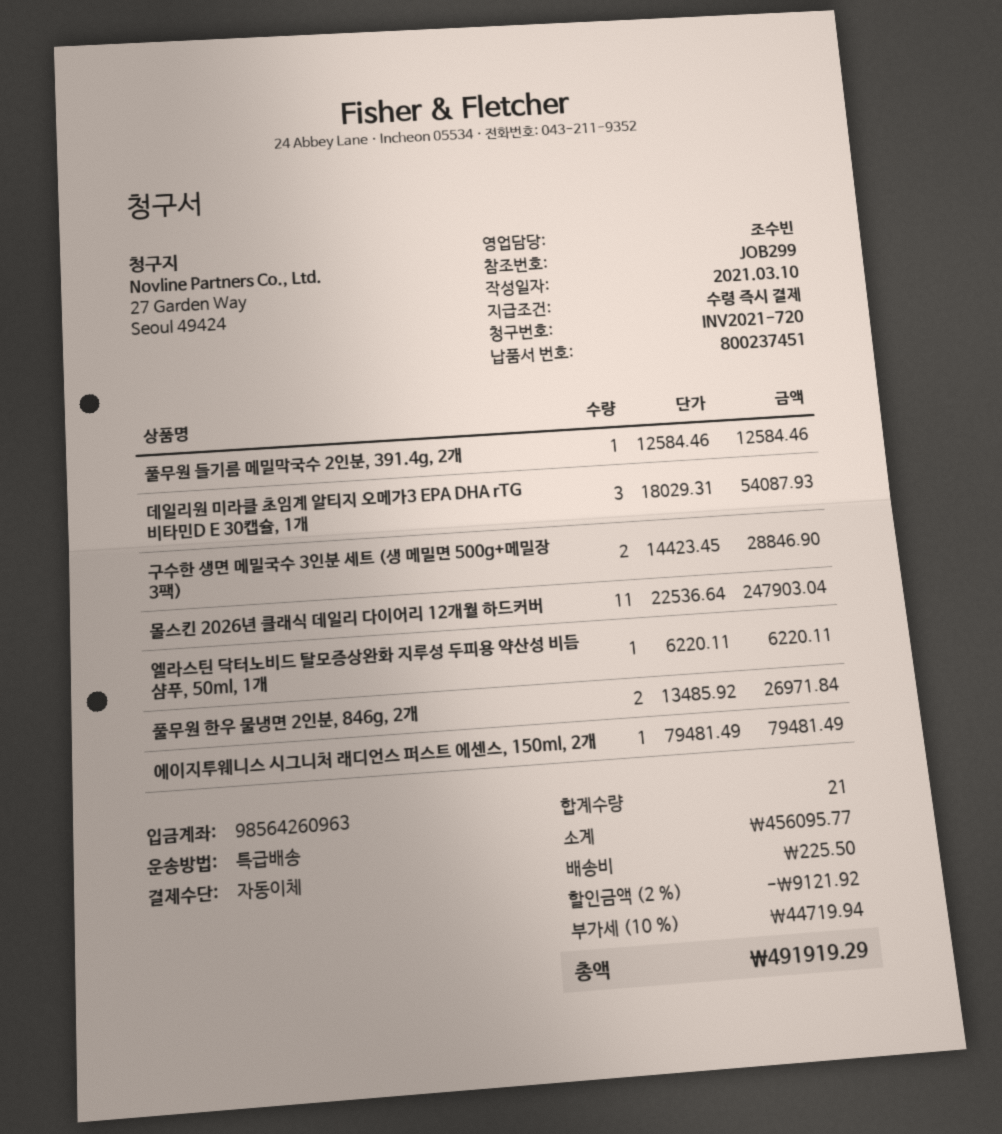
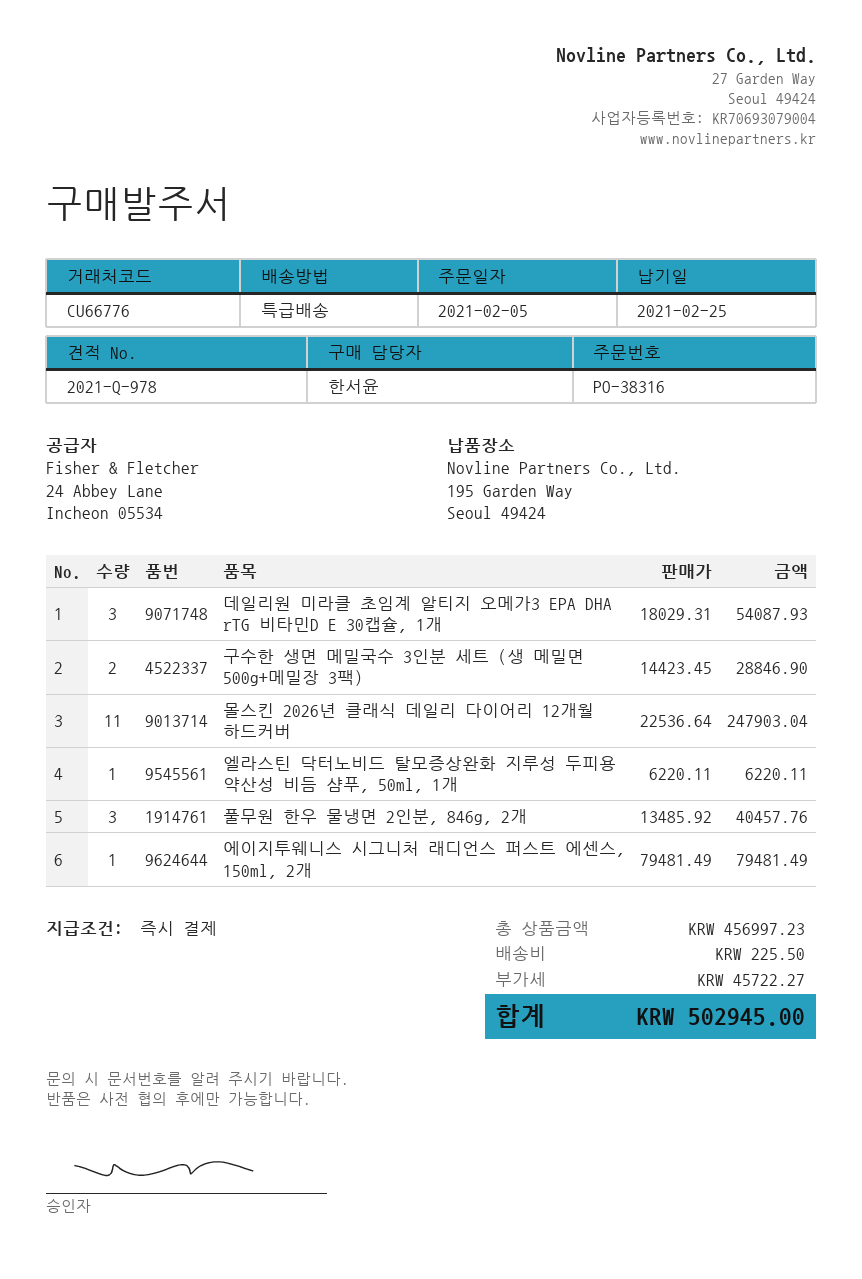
풀무원 들기름 메밀막국수 2인분, 391.4g, 2개: 1 x 12584.46 = 12584.46 -> none
풀무원 한우 물냉면 2인분, 846g, 2개: 2 x 13485.92 = 26971.84 -> 3 x 13485.92 = 40457.76
subtotal: 456095.77 -> 456997.23
discount: 2% = 9121.92 -> none
tax: 44719.94 -> 45722.27
total: 491919.29 -> 502945.00

